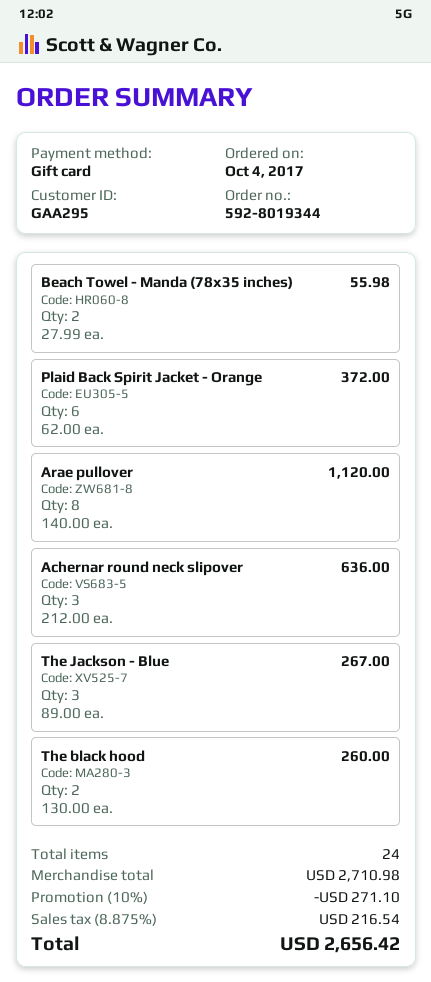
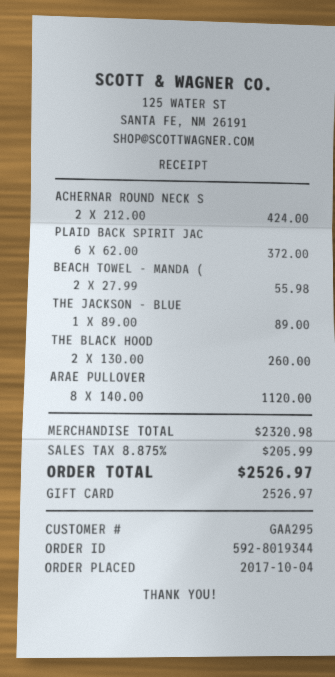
Achernar round neck slipover: 3 x 212.00 = 636.00 -> 2 x 212.00 = 424.00
The Jackson - Blue: 3 x 89.00 = 267.00 -> 1 x 89.00 = 89.00
subtotal: 2710.98 -> 2320.98
discount: 10% = 271.10 -> none
tax: 8.875% = 216.54 -> 8.875% = 205.99
total: 2656.42 -> 2526.97

